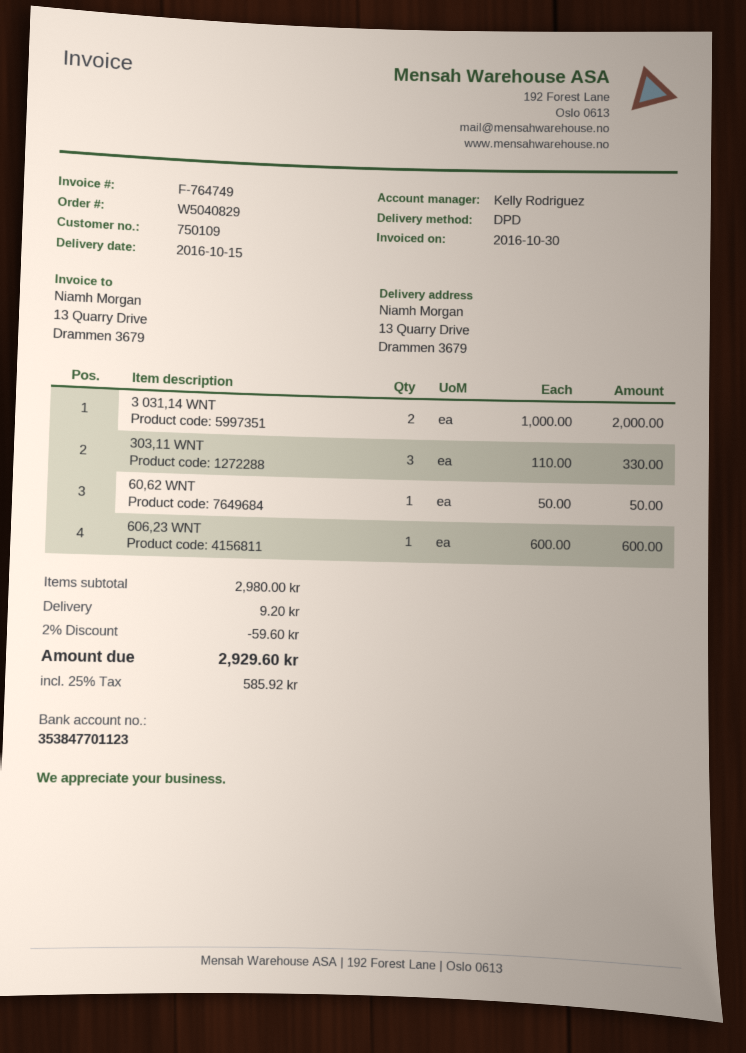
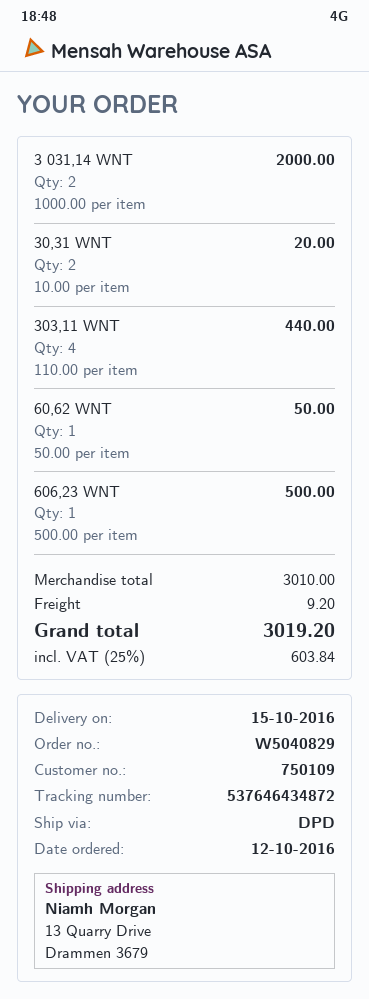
303,11 WNT: 3 x 110.00 = 330.00 -> 4 x 110.00 = 440.00
606,23 WNT: 1 x 600.00 = 600.00 -> 1 x 500.00 = 500.00
30,31 WNT: none -> 2 x 10.00 = 20.00
subtotal: 2980.00 -> 3010.00
discount: 2% = 59.60 -> none
tax: 25% = 585.92 -> 25% = 603.84
total: 2929.60 -> 3019.20

